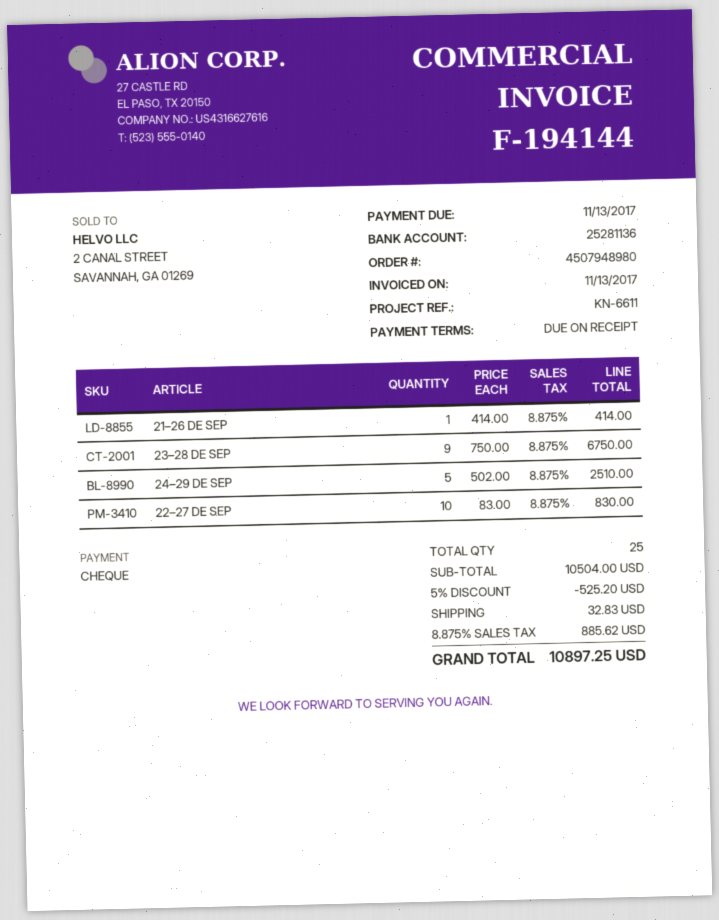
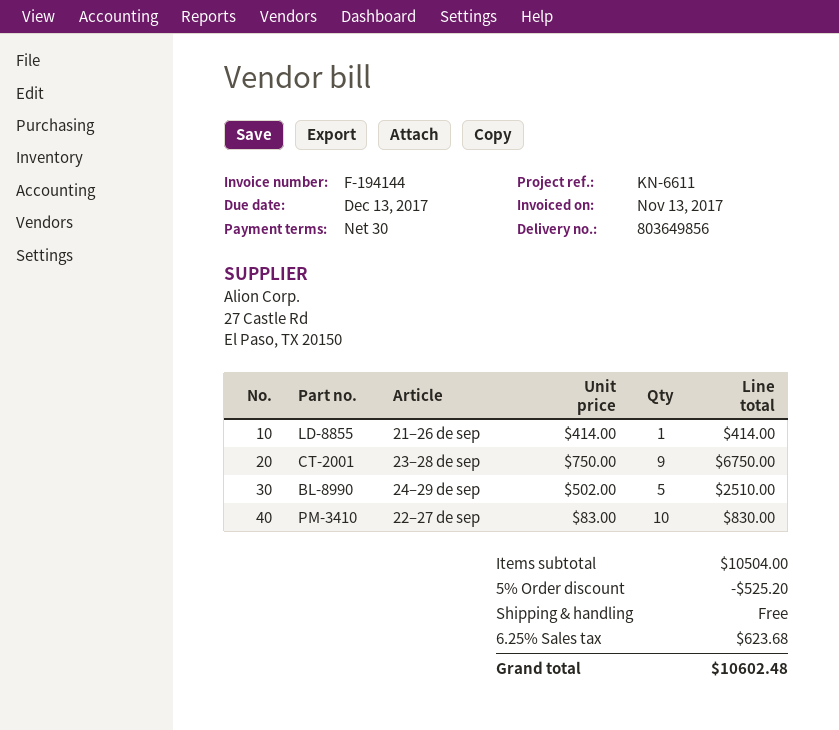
payment terms: on receipt -> 30 days
due date: 2017-11-13 -> 2017-12-13
shipping: 32.83 -> 0.00
tax: 8.875% = 885.62 -> 6.25% = 623.68
total: 10897.25 -> 10602.48

